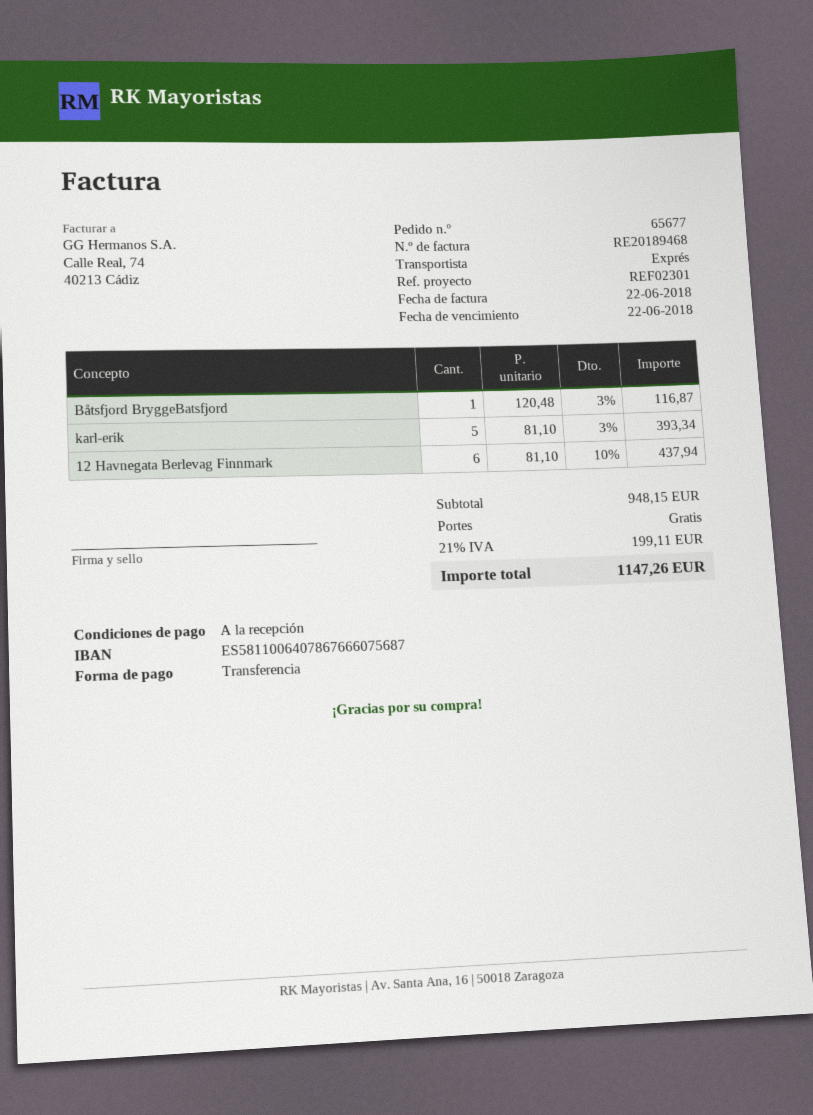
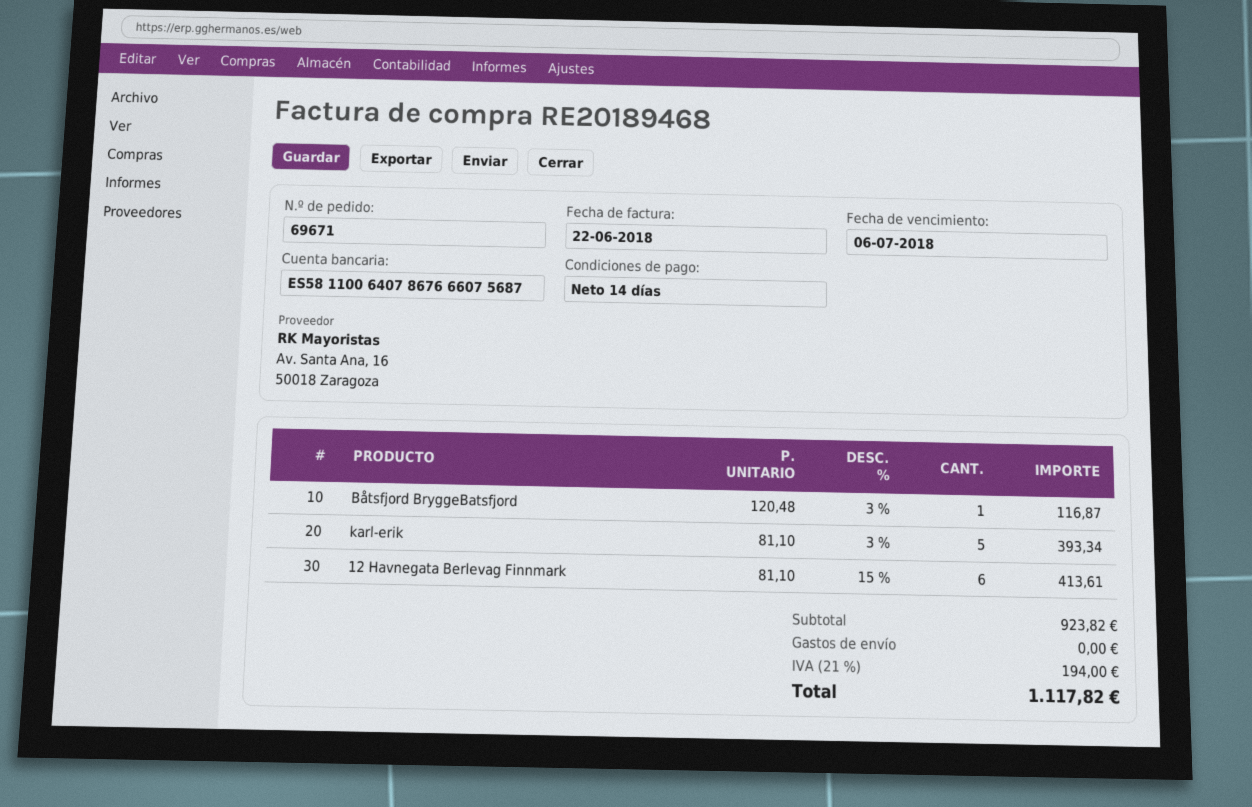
order number: 65677 -> 69671
payment terms: on receipt -> 14 days
due date: 2018-06-22 -> 2018-07-06
12 Havnegata Berlevag Finnmark: 6 x 81.10 - 10% = 437.94 -> 6 x 81.10 - 15% = 413.61
subtotal: 948.15 -> 923.82
tax: 21% = 199.11 -> 21% = 194.00
total: 1147.26 -> 1117.82

